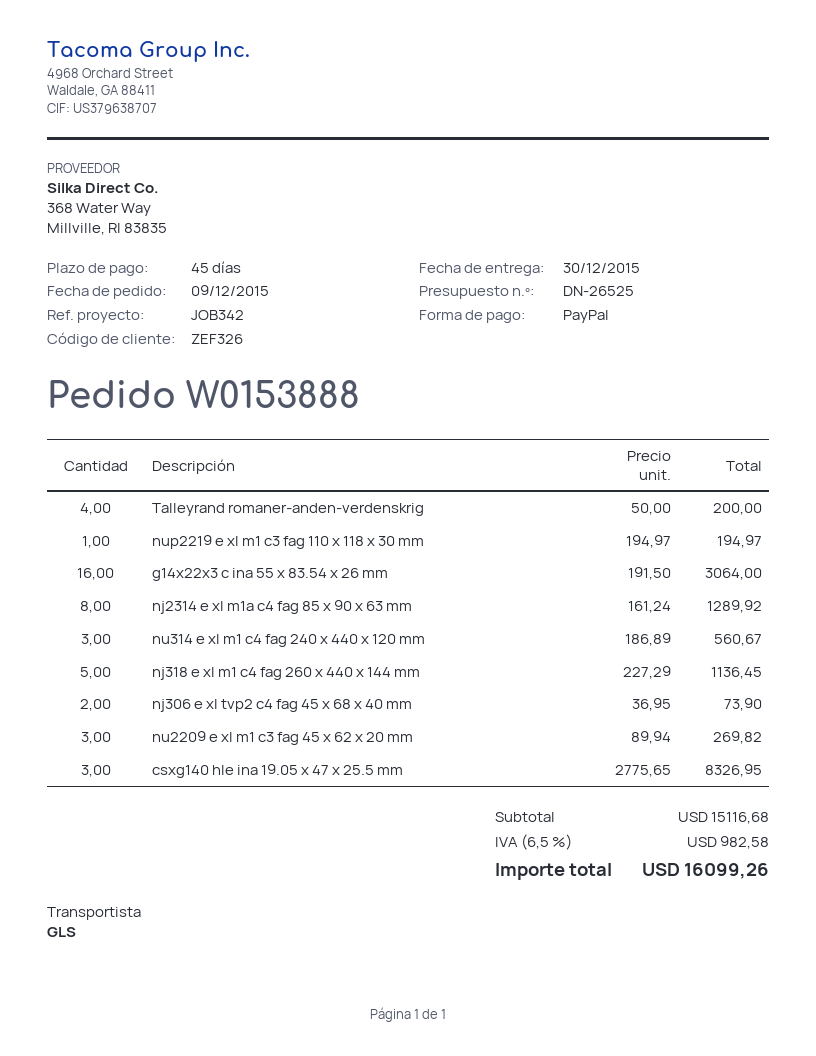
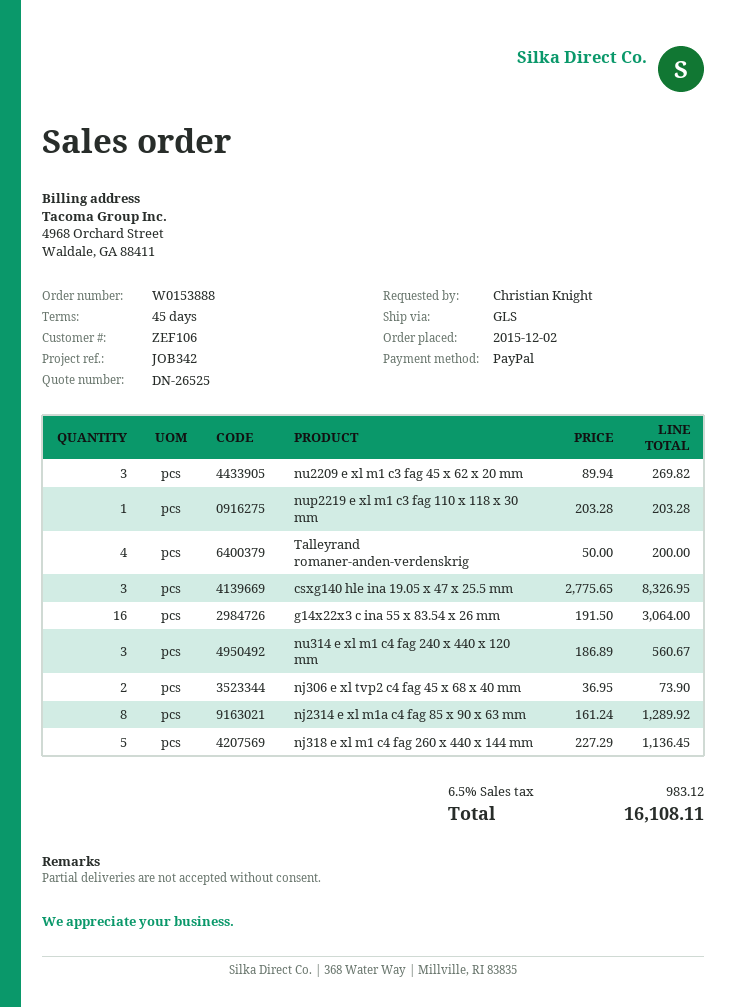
order date: 2015-12-09 -> 2015-12-02
customer number: ZEF326 -> ZEF106
nup2219 e xl m1 c3 fag 110 x 118 x 30 mm: 1 x 194.97 = 194.97 -> 1 x 203.28 = 203.28
tax: 6.5% = 982.58 -> 6.5% = 983.12
total: 16099.26 -> 16108.11

